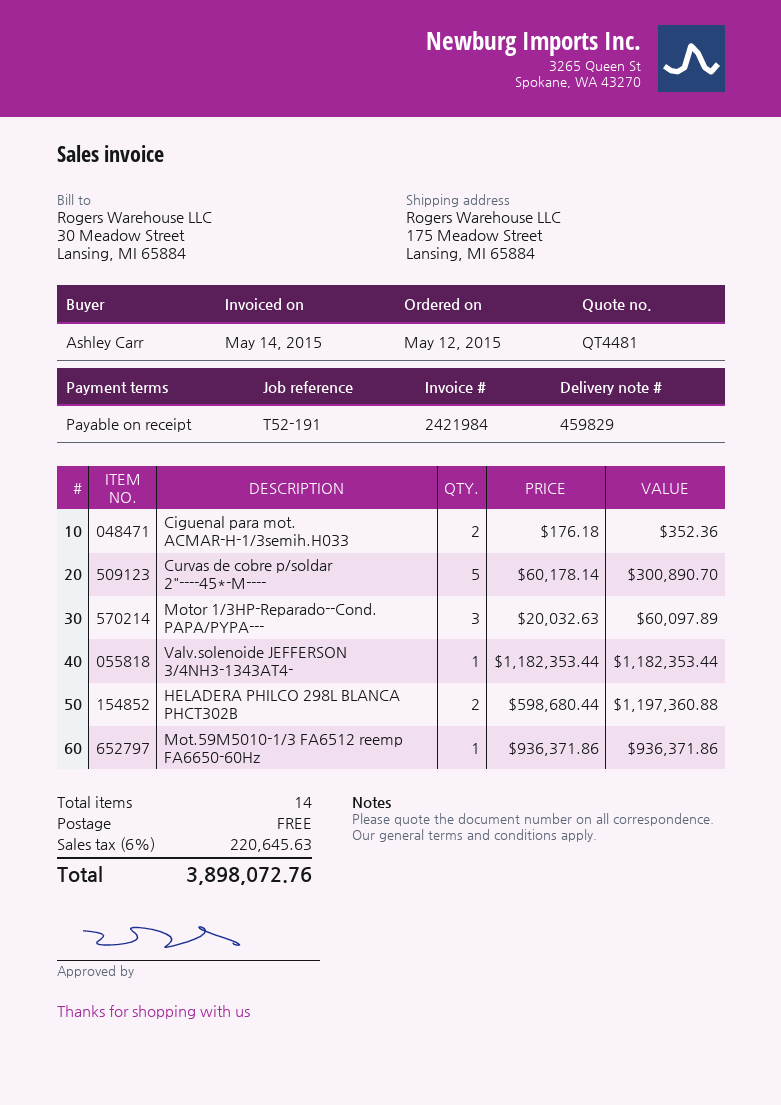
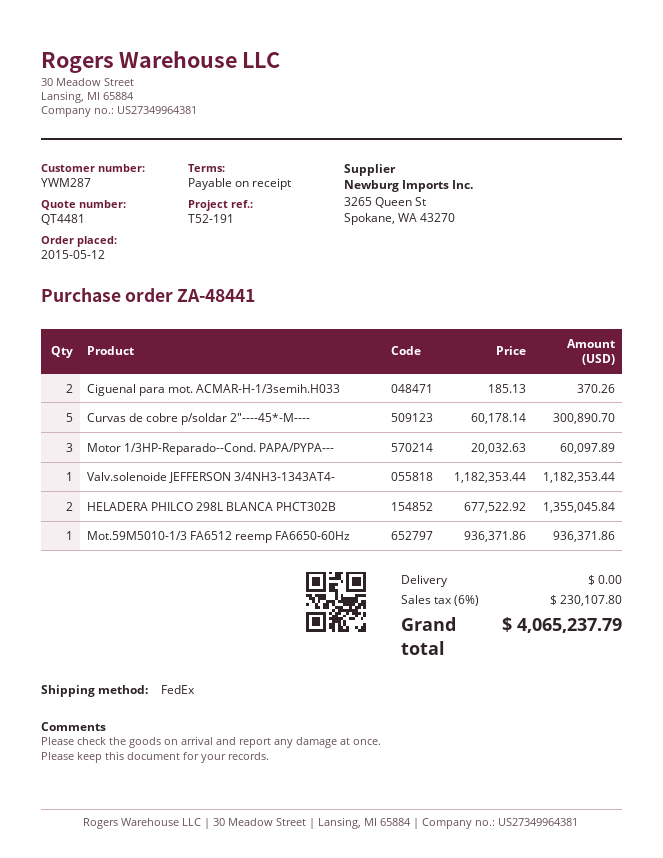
Ciguenal para mot. ACMAR-H-1/3semih.H033: 2 x 176.18 = 352.36 -> 2 x 185.13 = 370.26
HELADERA PHILCO 298L BLANCA PHCT302B: 2 x 598680.44 = 1197360.88 -> 2 x 677522.92 = 1355045.84
tax: 6% = 220645.63 -> 6% = 230107.80
total: 3898072.76 -> 4065237.79

